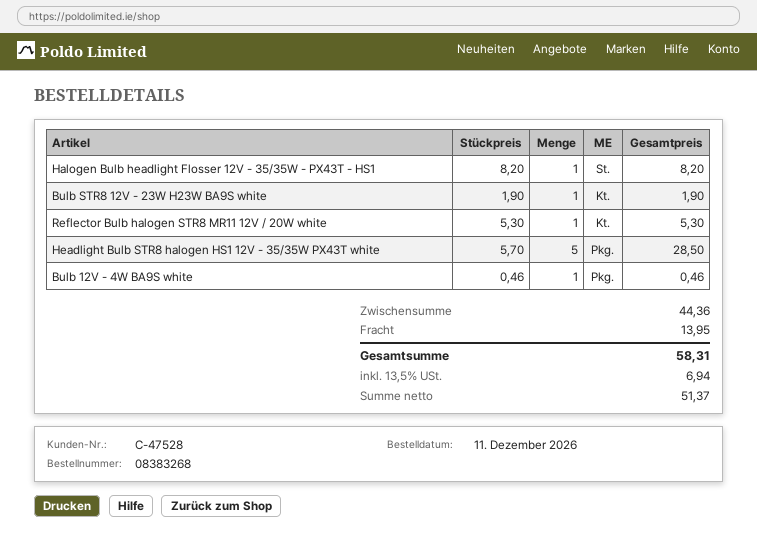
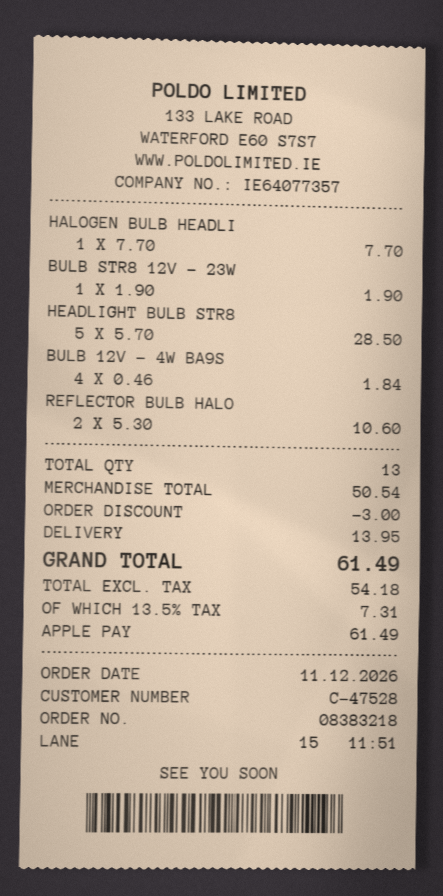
order number: 08383268 -> 08383218
Halogen Bulb headlight Flosser 12V - 35/35W - PX43T - HS1: 1 x 8.20 = 8.20 -> 1 x 7.70 = 7.70
Reflector Bulb halogen STR8 MR11 12V / 20W white: 1 x 5.30 = 5.30 -> 2 x 5.30 = 10.60
Bulb 12V - 4W BA9S white: 1 x 0.46 = 0.46 -> 4 x 0.46 = 1.84
subtotal: 44.36 -> 50.54
discount: none -> 3.00
net: 51.37 -> 54.18
tax: 13.5% = 6.94 -> 13.5% = 7.31
total: 58.31 -> 61.49

